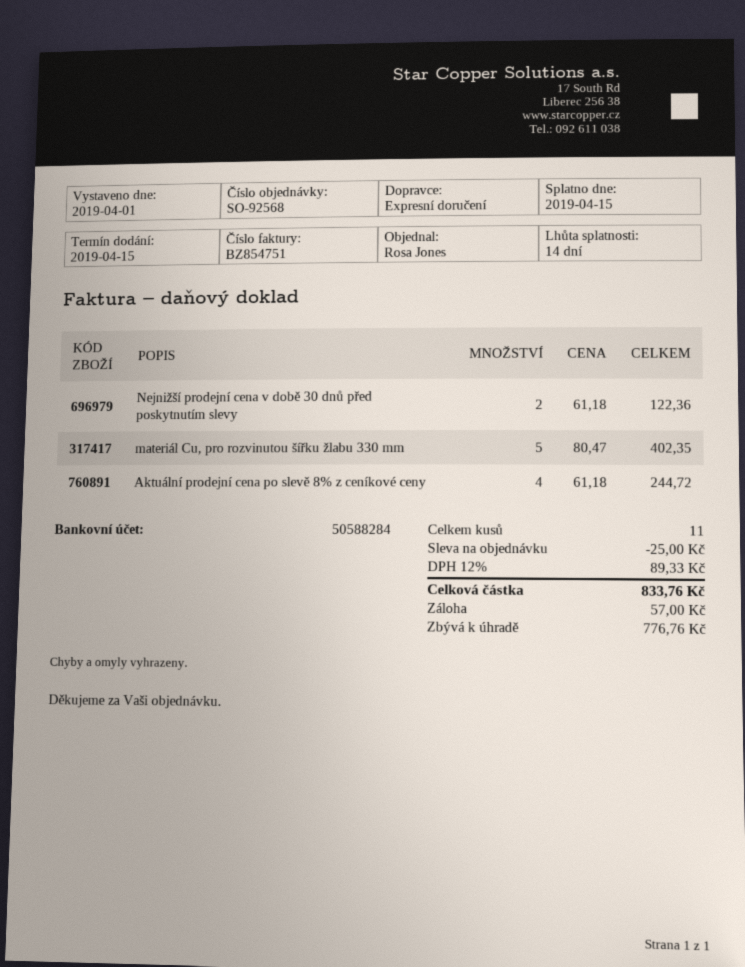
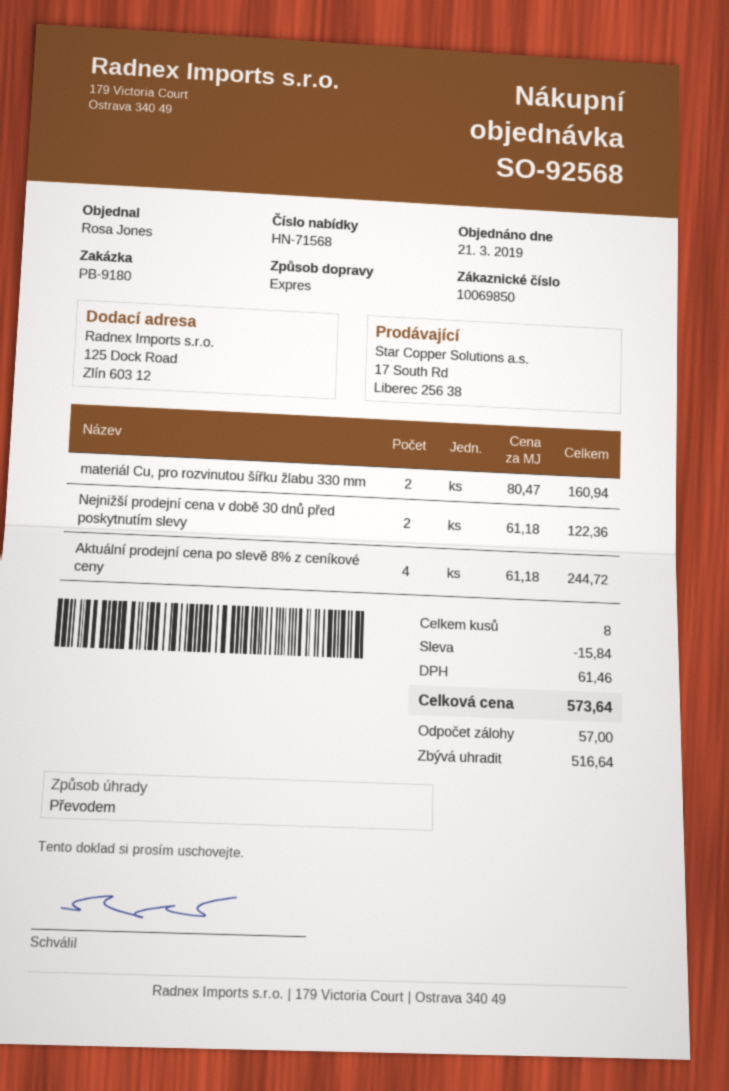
materiál Cu, pro rozvinutou šířku žlabu 330 mm: 5 x 80.47 = 402.35 -> 2 x 80.47 = 160.94
total quantity: 11 -> 8
discount: 25.00 -> 15.84
tax: 89.33 -> 61.46
total: 833.76 -> 573.64
balance: 776.76 -> 516.64

